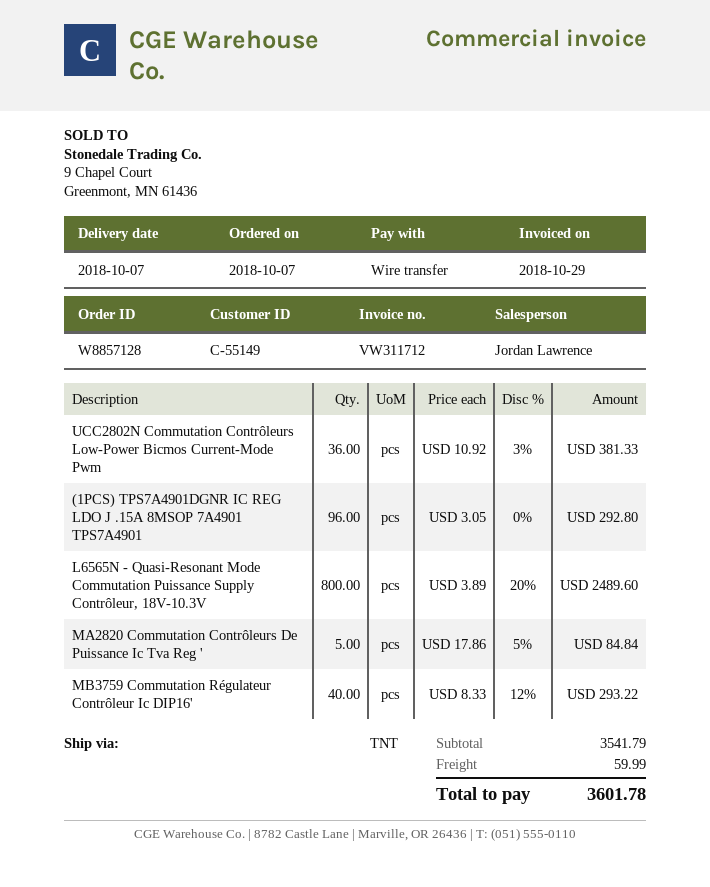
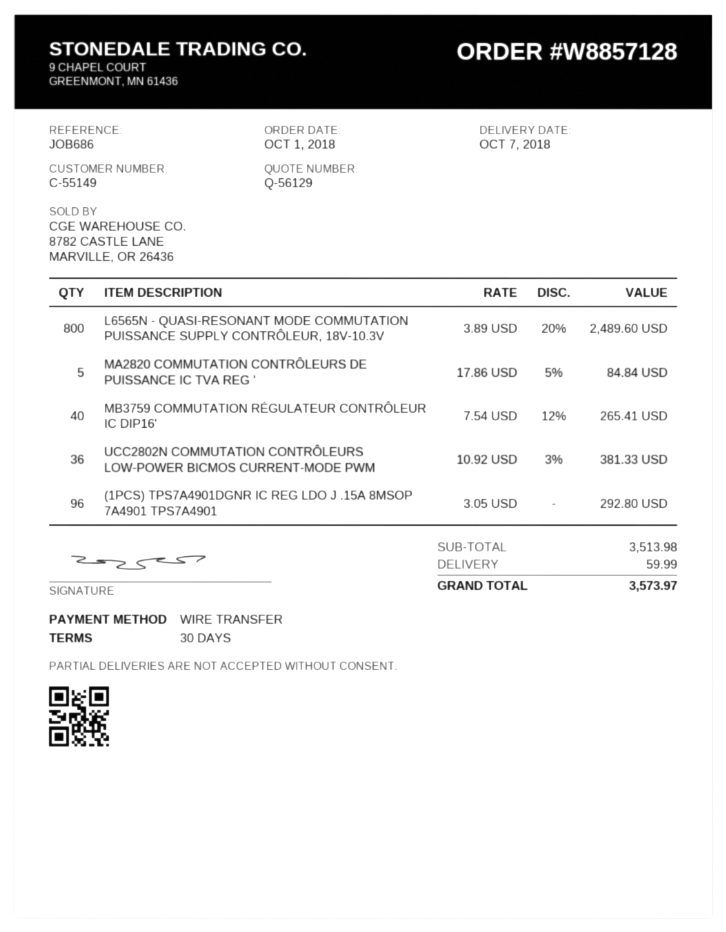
order date: 2018-10-07 -> 2018-10-01
MB3759 Commutation Régulateur Contrôleur Ic DIP16': 40 x 8.33 - 12% = 293.22 -> 40 x 7.54 - 12% = 265.41
subtotal: 3541.79 -> 3513.98
total: 3601.78 -> 3573.97

